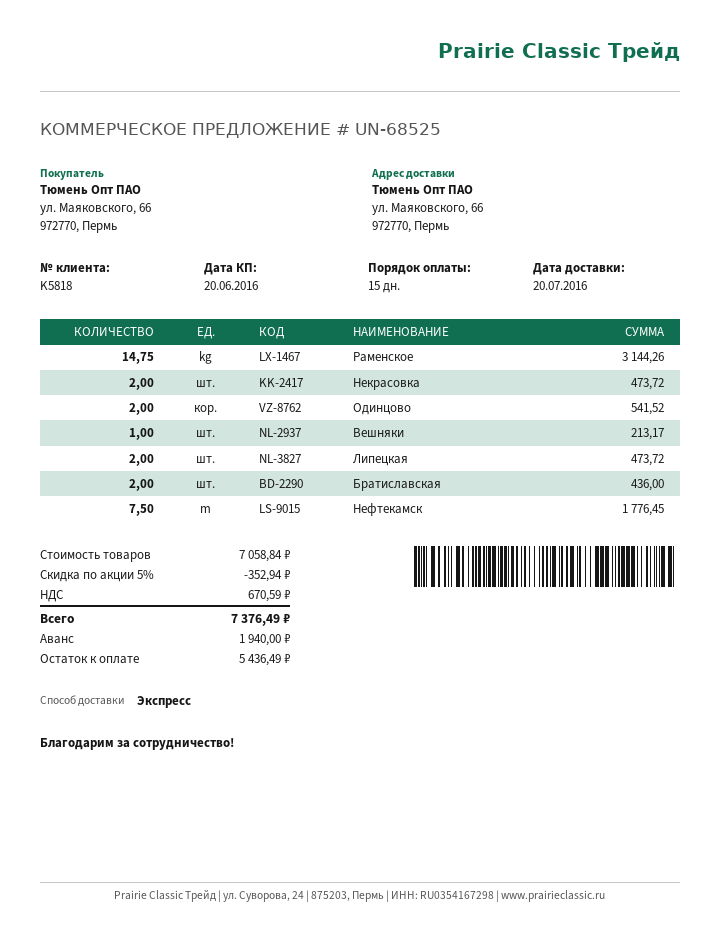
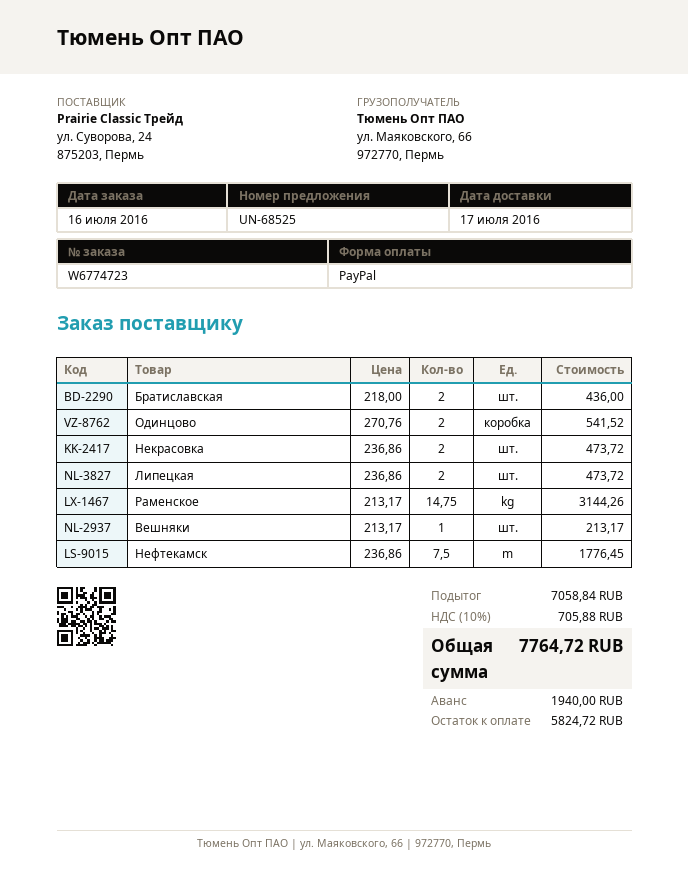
delivery date: 2016-07-20 -> 2016-07-17
discount: 5% = 352.94 -> none
tax: 670.59 -> 705.88
total: 7376.49 -> 7764.72
balance: 5436.49 -> 5824.72

